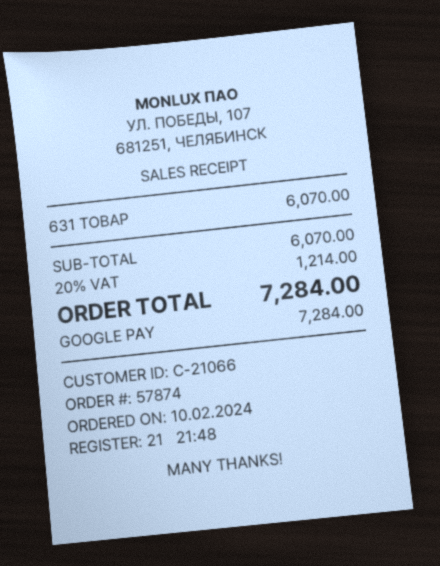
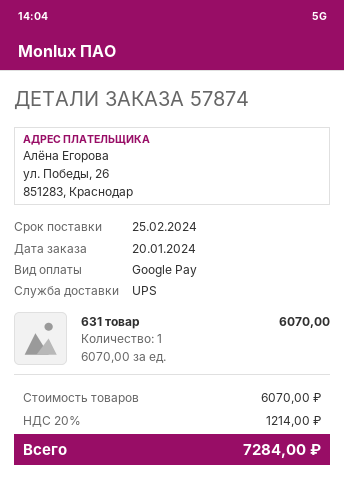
order date: 2024-02-10 -> 2024-01-20

